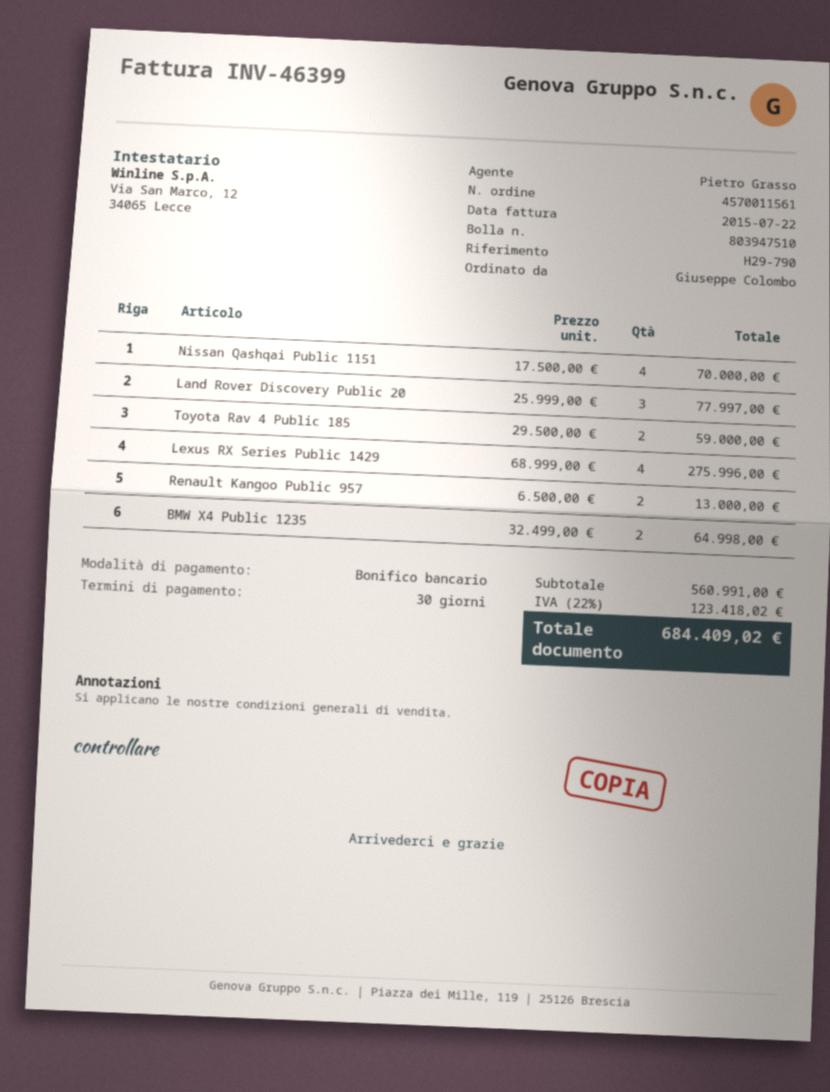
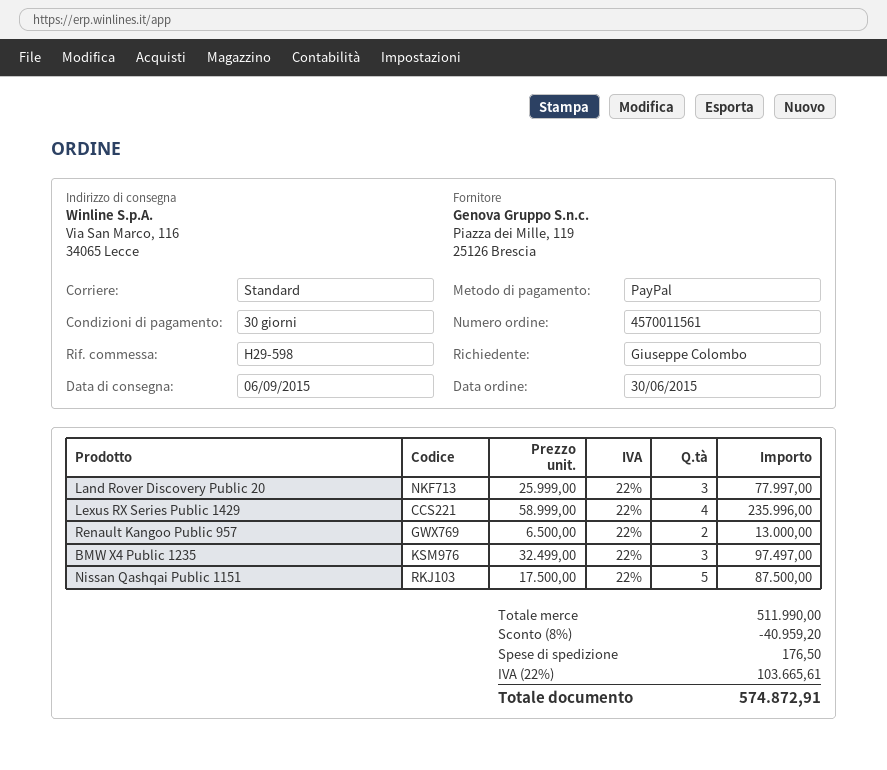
reference: H29-790 -> H29-598
payment method: bank transfer -> PayPal
Nissan Qashqai Public 1151: 4 x 17500.00 = 70000.00 -> 5 x 17500.00 = 87500.00
Toyota Rav 4 Public 185: 2 x 29500.00 = 59000.00 -> none
Lexus RX Series Public 1429: 4 x 68999.00 = 275996.00 -> 4 x 58999.00 = 235996.00
BMW X4 Public 1235: 2 x 32499.00 = 64998.00 -> 3 x 32499.00 = 97497.00
subtotal: 560991.00 -> 511990.00
discount: none -> 8% = 40959.20
shipping: none -> 176.50
tax: 22% = 123418.02 -> 22% = 103665.61
total: 684409.02 -> 574872.91

